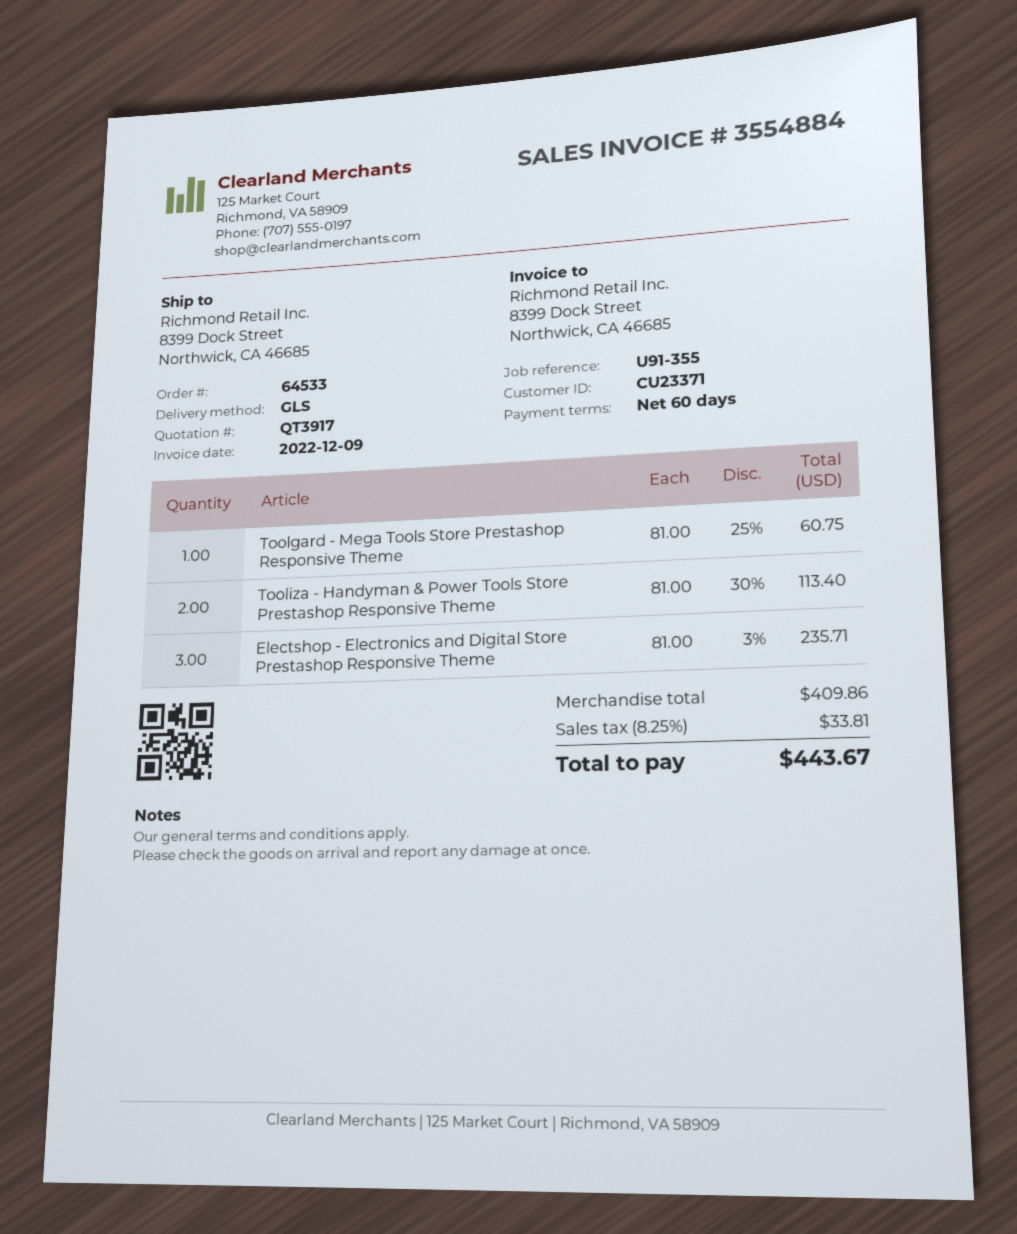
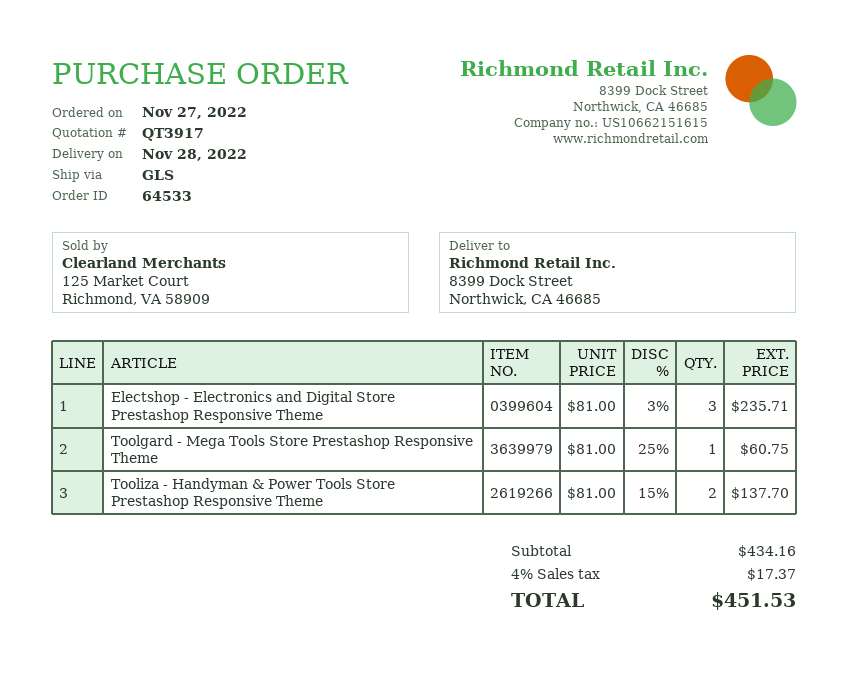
Tooliza - Handyman & Power Tools Store Prestashop Responsive Theme: 2 x 81.00 - 30% = 113.40 -> 2 x 81.00 - 15% = 137.70
subtotal: 409.86 -> 434.16
tax: 8.25% = 33.81 -> 4% = 17.37
total: 443.67 -> 451.53

